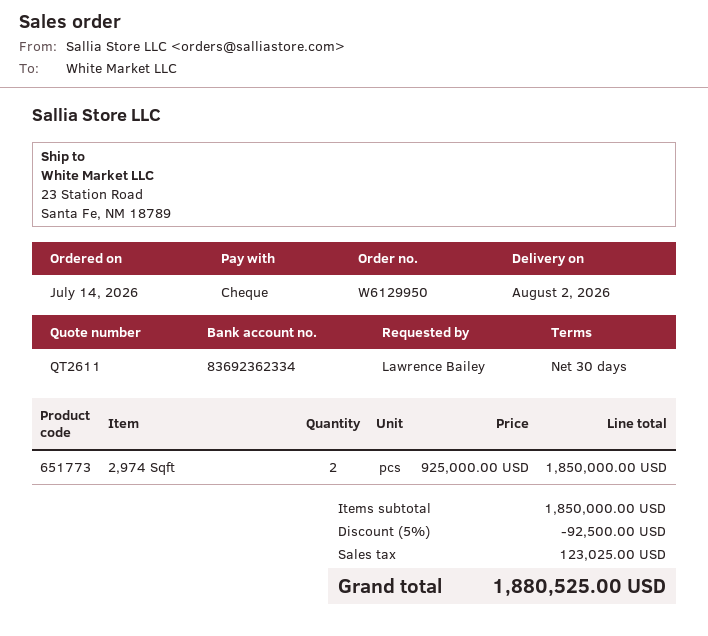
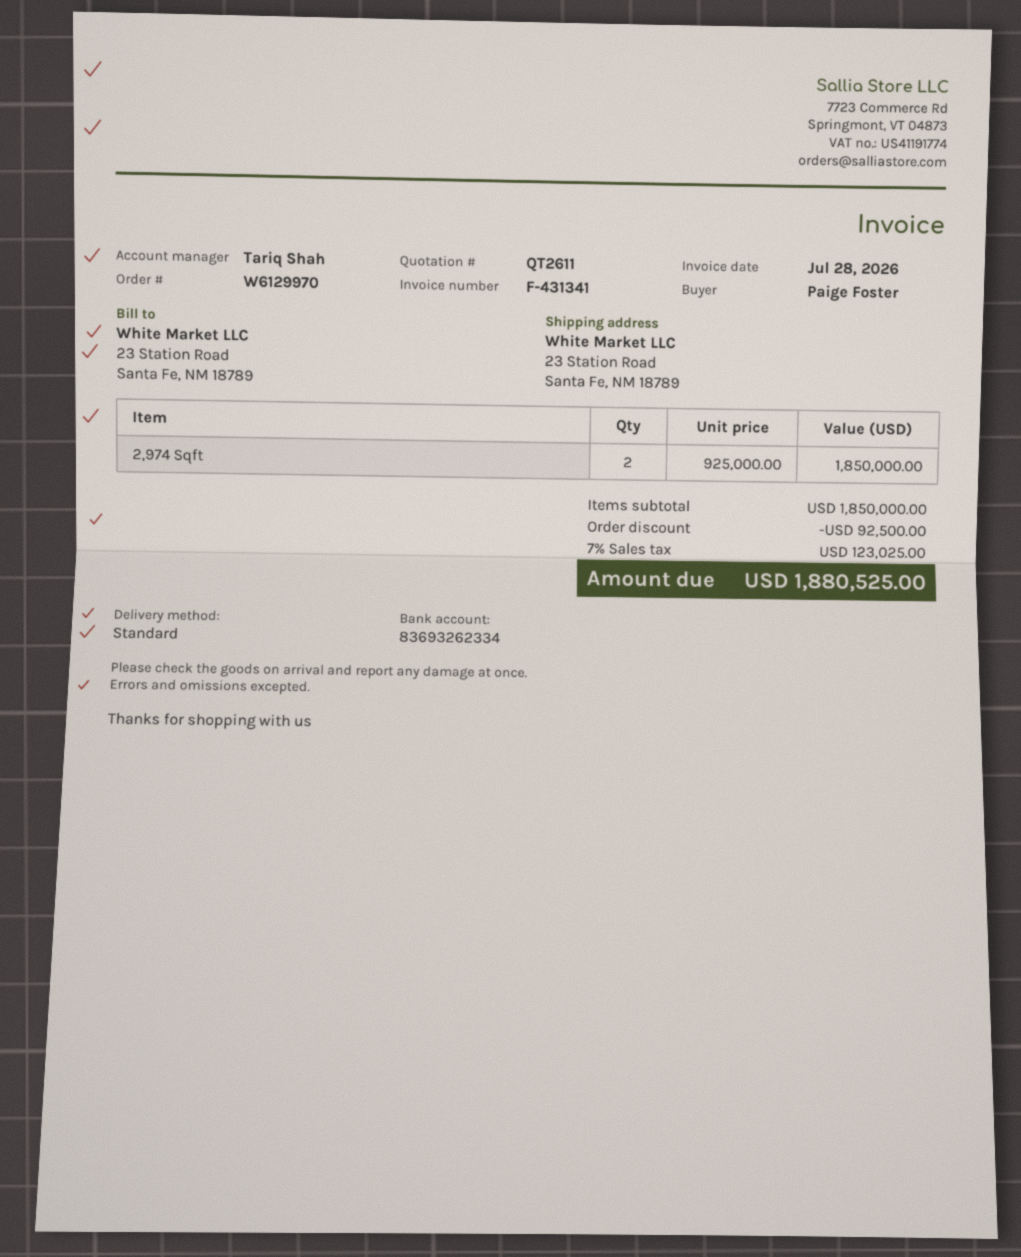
order number: W6129950 -> W6129970
ordered by: Lawrence Bailey -> Paige Foster
bank account: 83692362334 -> 83693262334

